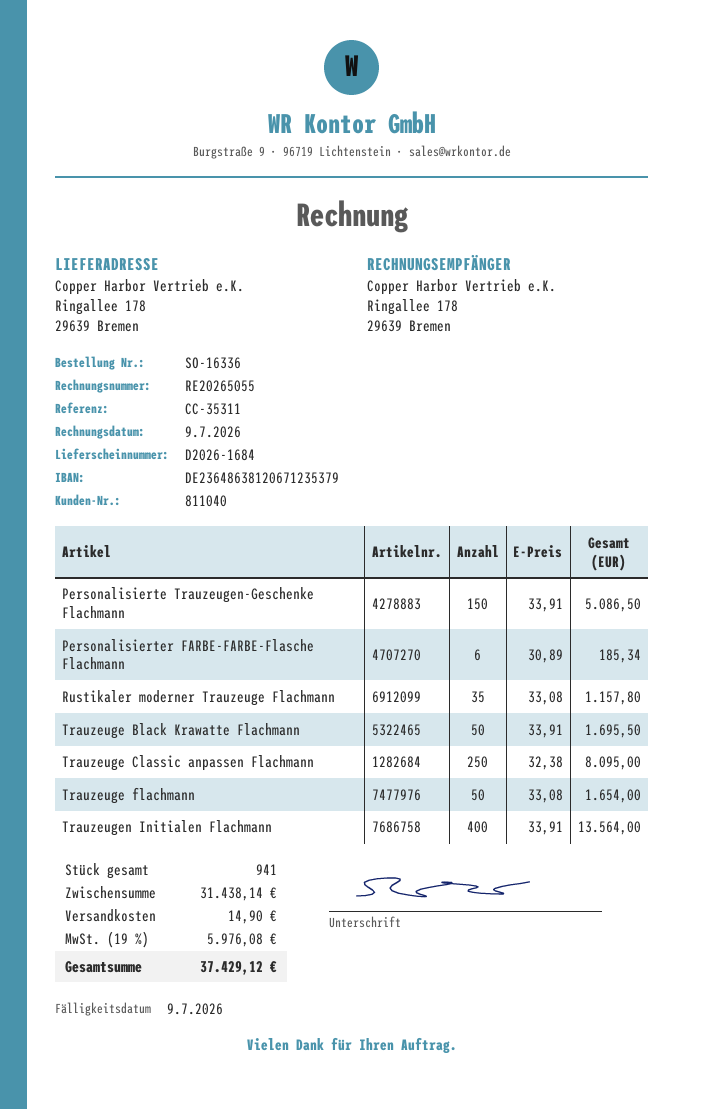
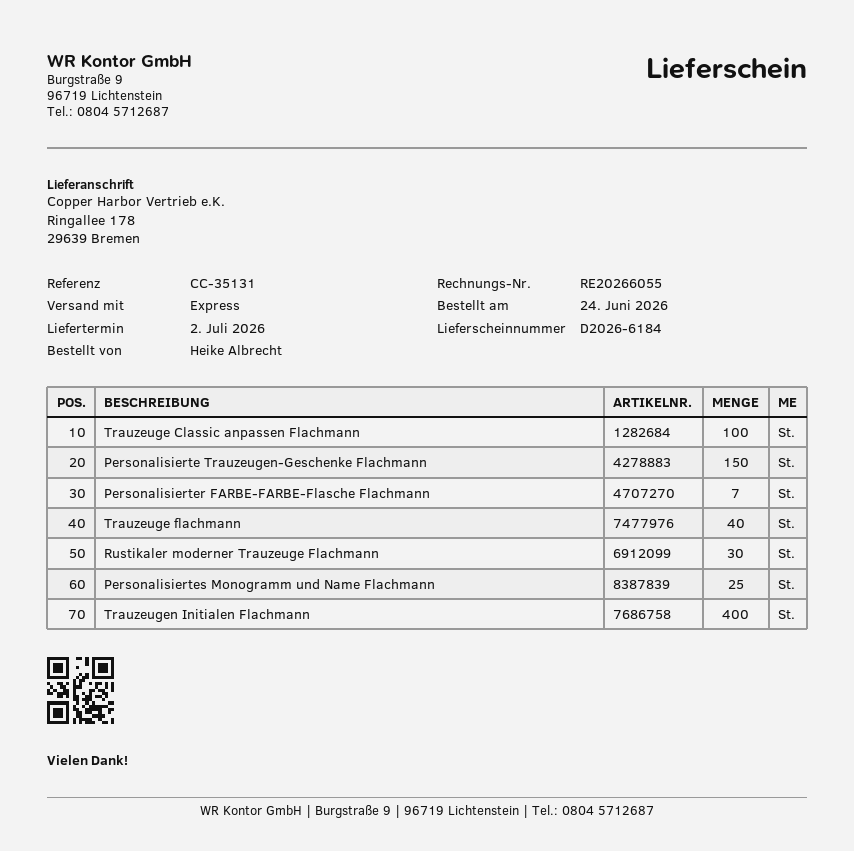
delivery note number: D2026-1684 -> D2026-6184
invoice number: RE20265055 -> RE20266055
reference: CC-35311 -> CC-35131
Personalisierter FARBE-FARBE-Flasche Flachmann: 6 -> 7
Rustikaler moderner Trauzeuge Flachmann: 35 -> 30
Trauzeuge Black Krawatte Flachmann: 50 -> none
Trauzeuge Classic anpassen Flachmann: 250 -> 100
Trauzeuge flachmann: 50 -> 40
Personalisiertes Monogramm und Name Flachmann: none -> 25

